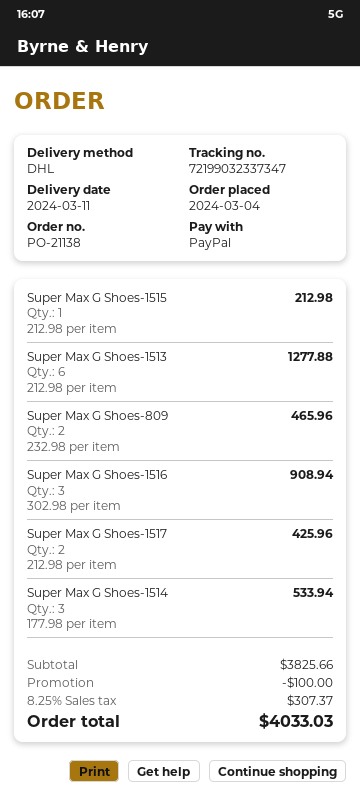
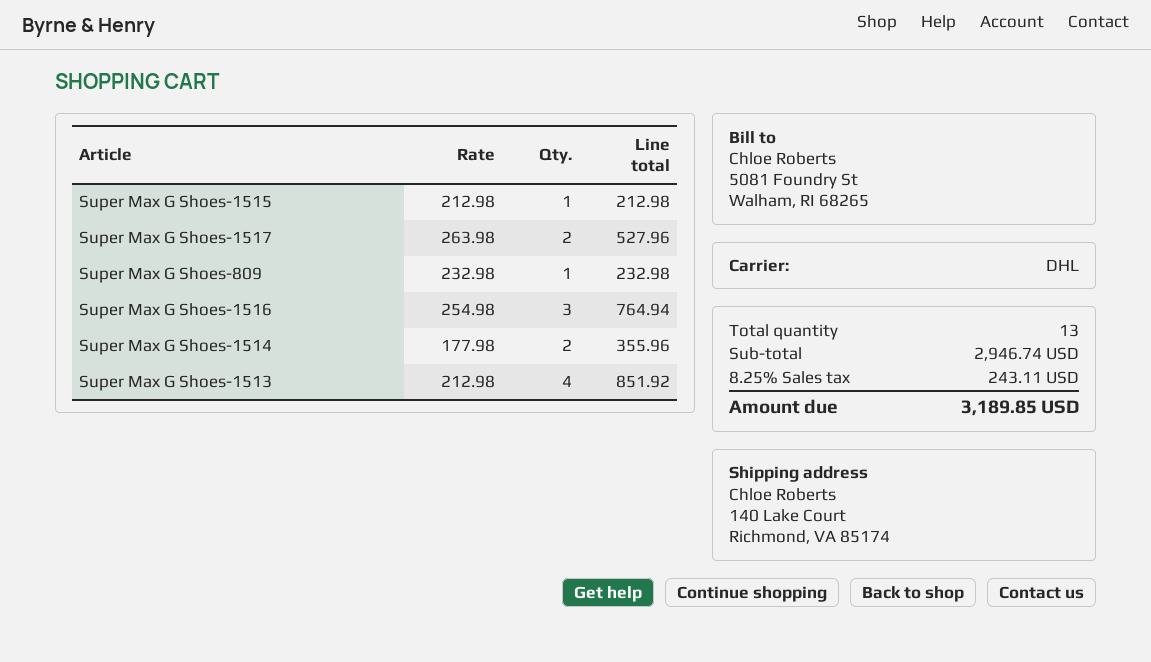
Super Max G Shoes-1513: 6 x 212.98 = 1277.88 -> 4 x 212.98 = 851.92
Super Max G Shoes-809: 2 x 232.98 = 465.96 -> 1 x 232.98 = 232.98
Super Max G Shoes-1516: 3 x 302.98 = 908.94 -> 3 x 254.98 = 764.94
Super Max G Shoes-1517: 2 x 212.98 = 425.96 -> 2 x 263.98 = 527.96
Super Max G Shoes-1514: 3 x 177.98 = 533.94 -> 2 x 177.98 = 355.96
subtotal: 3825.66 -> 2946.74
discount: 100.00 -> none
tax: 8.25% = 307.37 -> 8.25% = 243.11
total: 4033.03 -> 3189.85

